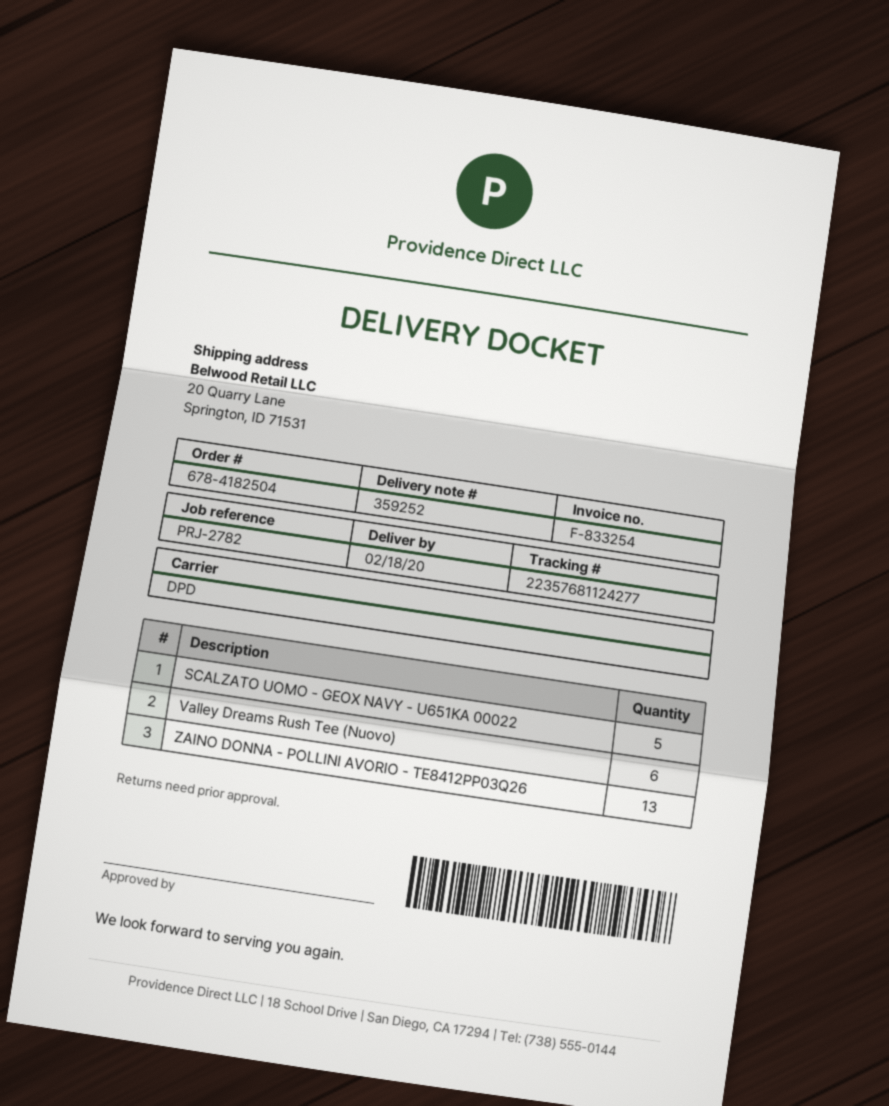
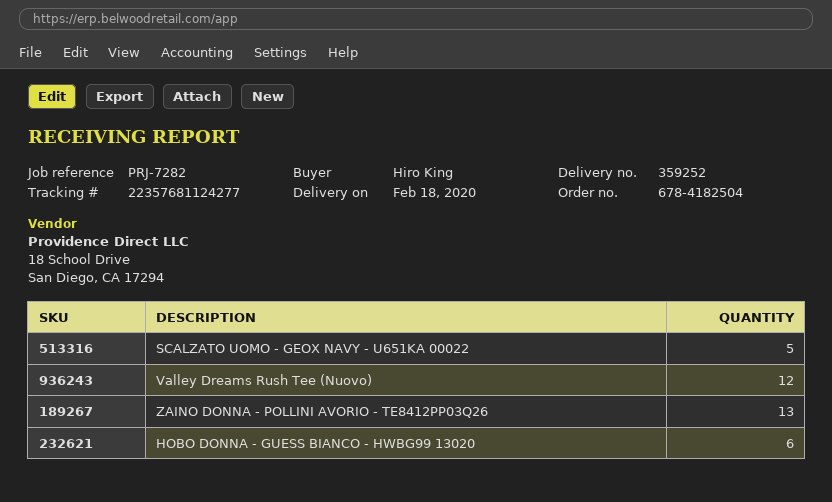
reference: PRJ-2782 -> PRJ-7282
Valley Dreams Rush Tee (Nuovo): 6 -> 12
HOBO DONNA - GUESS BIANCO - HWBG99 13020: none -> 6

